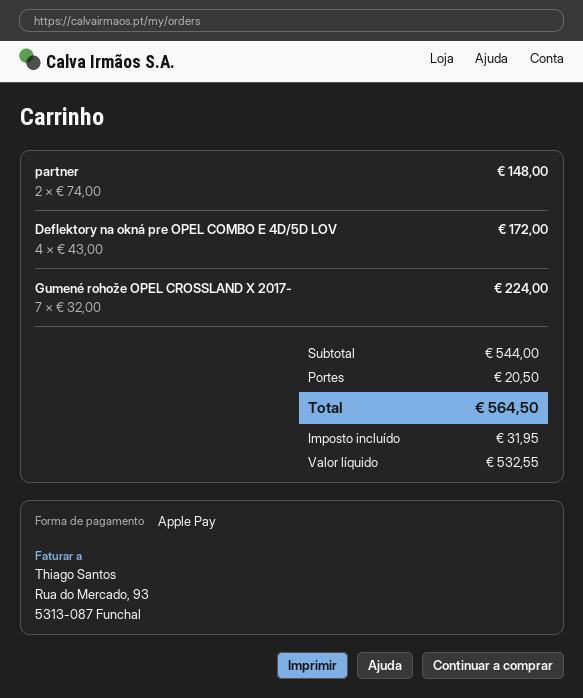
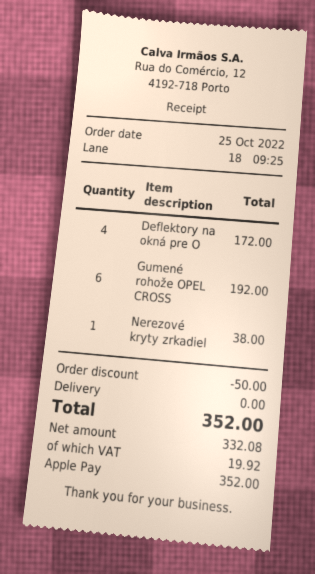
partner: 2 for 148.00 -> none
Gumené rohože OPEL CROSSLAND X 2017-: 7 for 224.00 -> 6 for 192.00
Nerezové kryty zrkadiel: none -> 1 for 38.00
discount: none -> 50.00
shipping: 20.50 -> 0.00
net: 532.55 -> 332.08
tax: 31.95 -> 19.92
total: 564.50 -> 352.00

